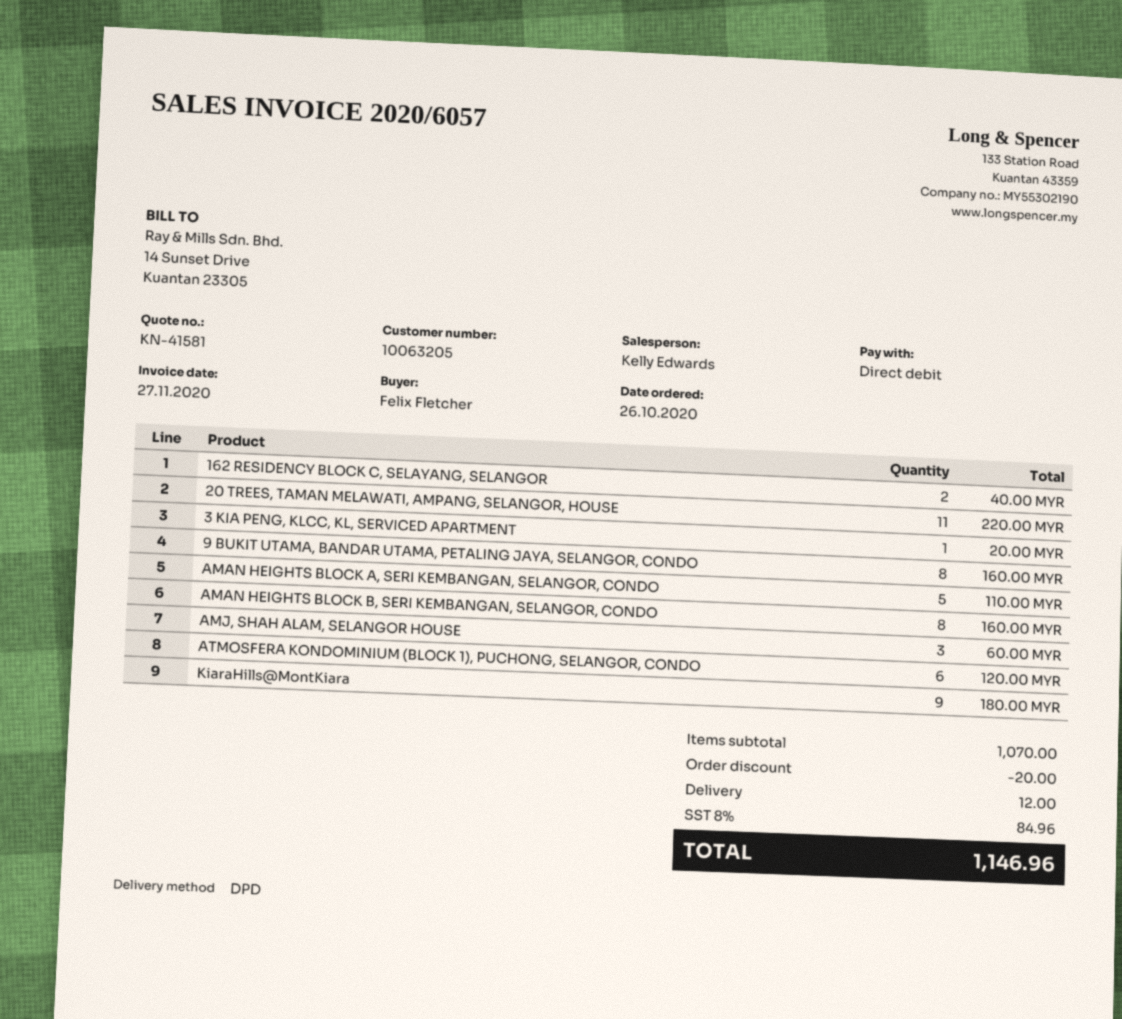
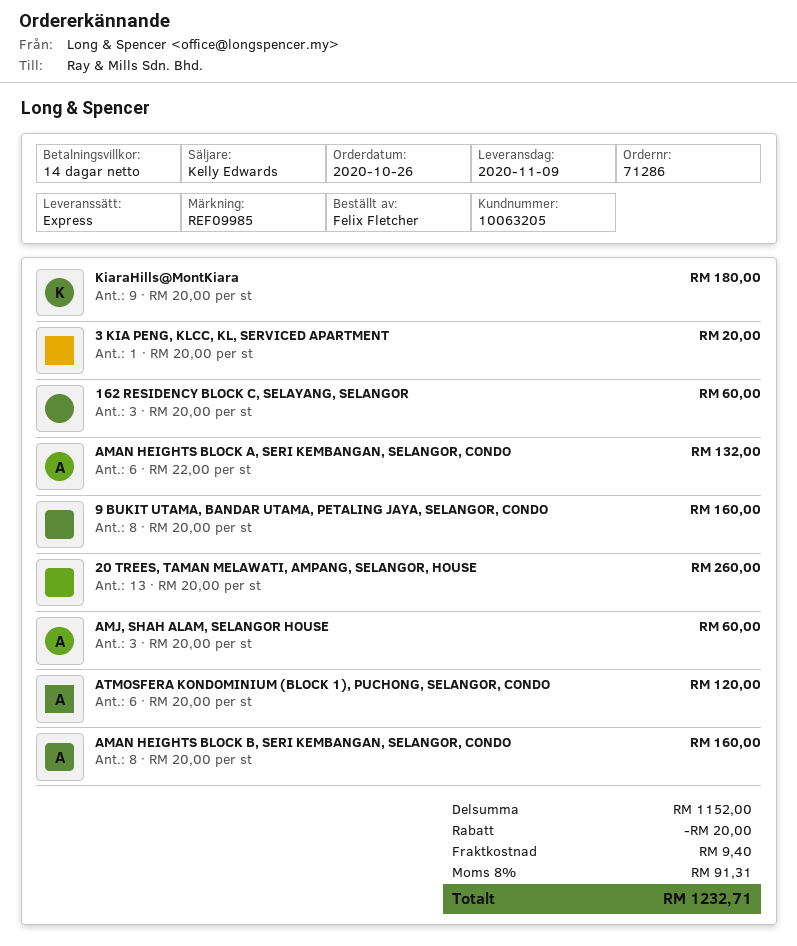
shipping method: DPD -> express
162 RESIDENCY BLOCK C, SELAYANG, SELANGOR: 2 for 40.00 -> 3 for 60.00
20 TREES, TAMAN MELAWATI, AMPANG, SELANGOR, HOUSE: 11 for 220.00 -> 13 for 260.00
AMAN HEIGHTS BLOCK A, SERI KEMBANGAN, SELANGOR, CONDO: 5 for 110.00 -> 6 for 132.00
subtotal: 1070.00 -> 1152.00
shipping: 12.00 -> 9.40
tax: 8% = 84.96 -> 8% = 91.31
total: 1146.96 -> 1232.71

